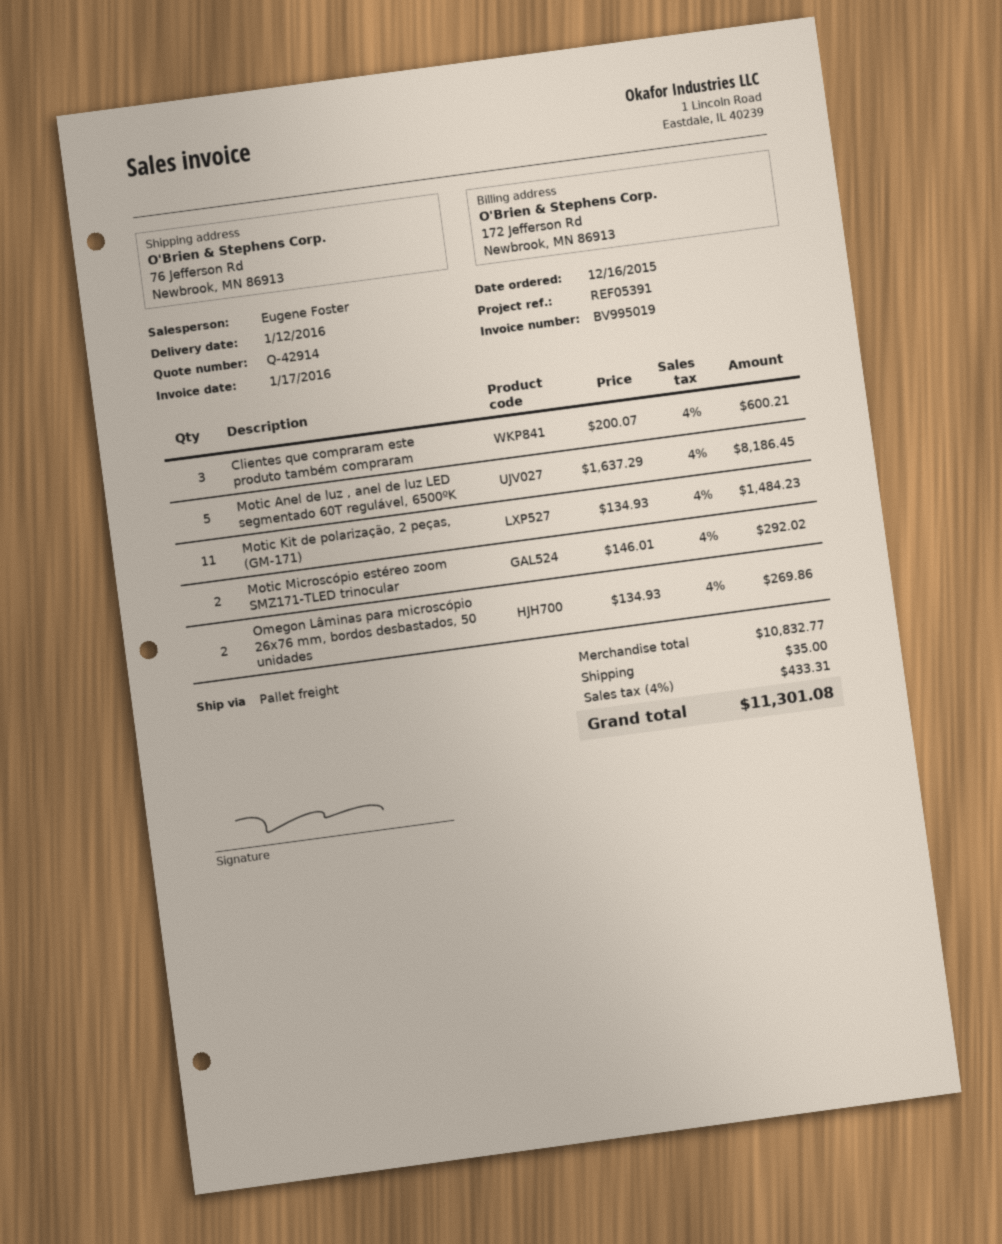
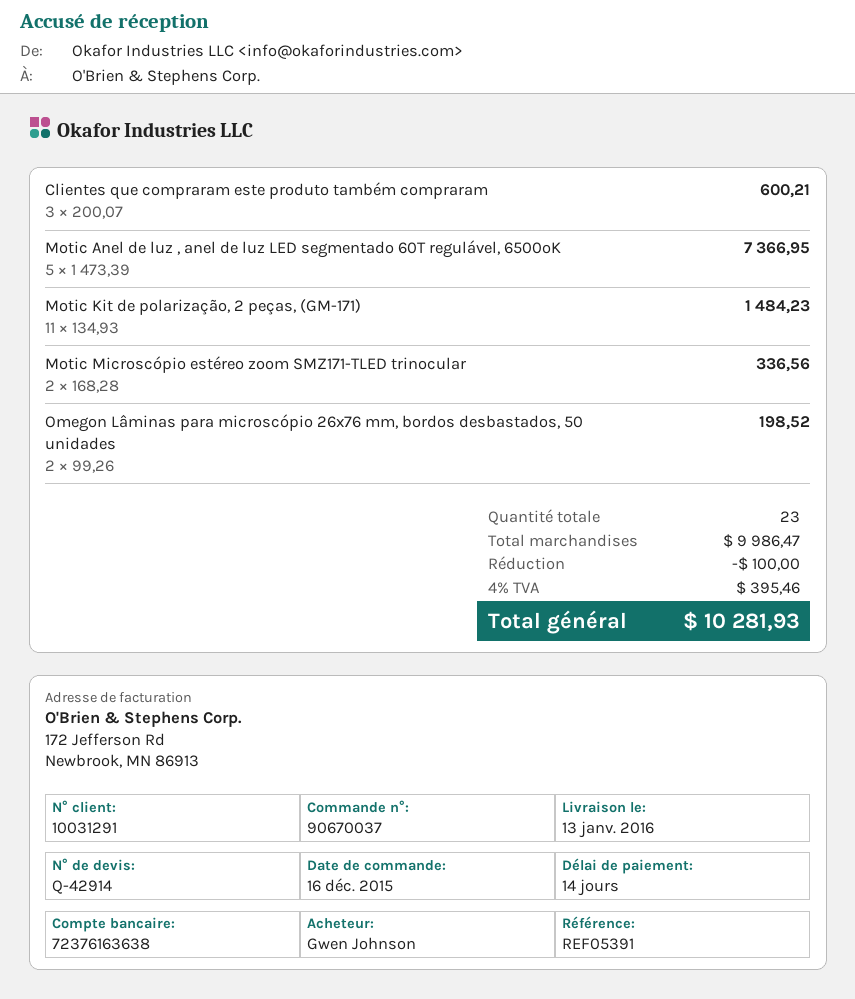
delivery date: 2016-01-12 -> 2016-01-13
Motic Anel de luz , anel de luz LED segmentado 60T regulável, 6500ºK: 5 x 1637.29 = 8186.45 -> 5 x 1473.39 = 7366.95
Motic Microscópio estéreo zoom SMZ171-TLED trinocular: 2 x 146.01 = 292.02 -> 2 x 168.28 = 336.56
Omegon Lâminas para microscópio 26x76 mm, bordos desbastados, 50 unidades: 2 x 134.93 = 269.86 -> 2 x 99.26 = 198.52
subtotal: 10832.77 -> 9986.47
discount: none -> 100.00
shipping: 35.00 -> none
tax: 4% = 433.31 -> 4% = 395.46
total: 11301.08 -> 10281.93

